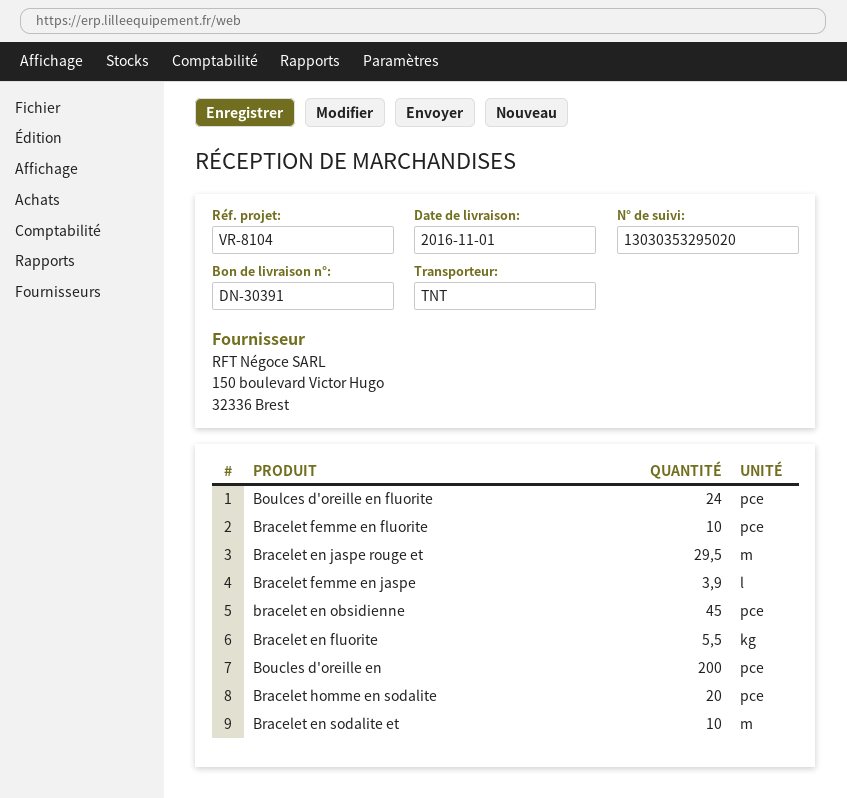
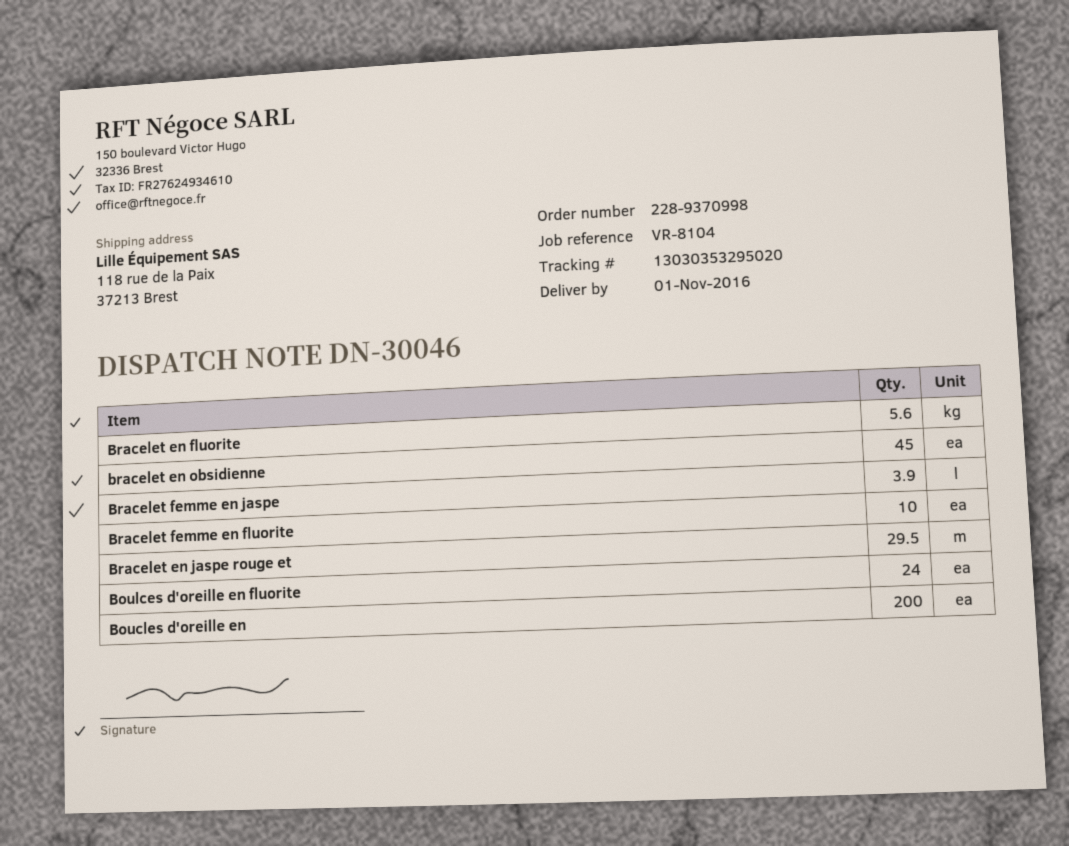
delivery note number: DN-30391 -> DN-30046
Bracelet en fluorite: 5.5 -> 5.6
Bracelet homme en sodalite: 20 -> none
Bracelet en sodalite et: 10 -> none

